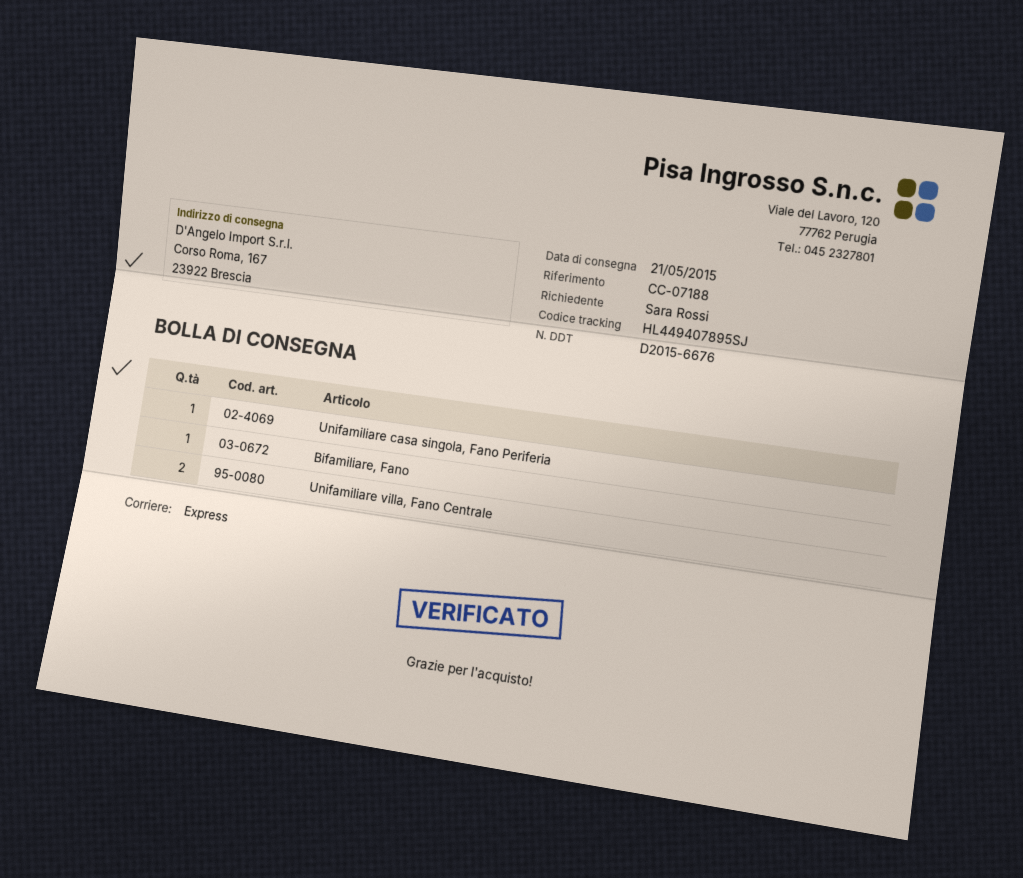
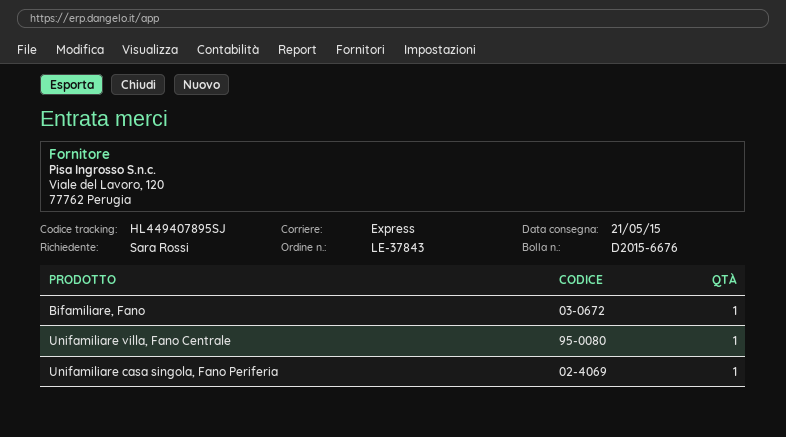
Unifamiliare villa, Fano Centrale: 2 -> 1

